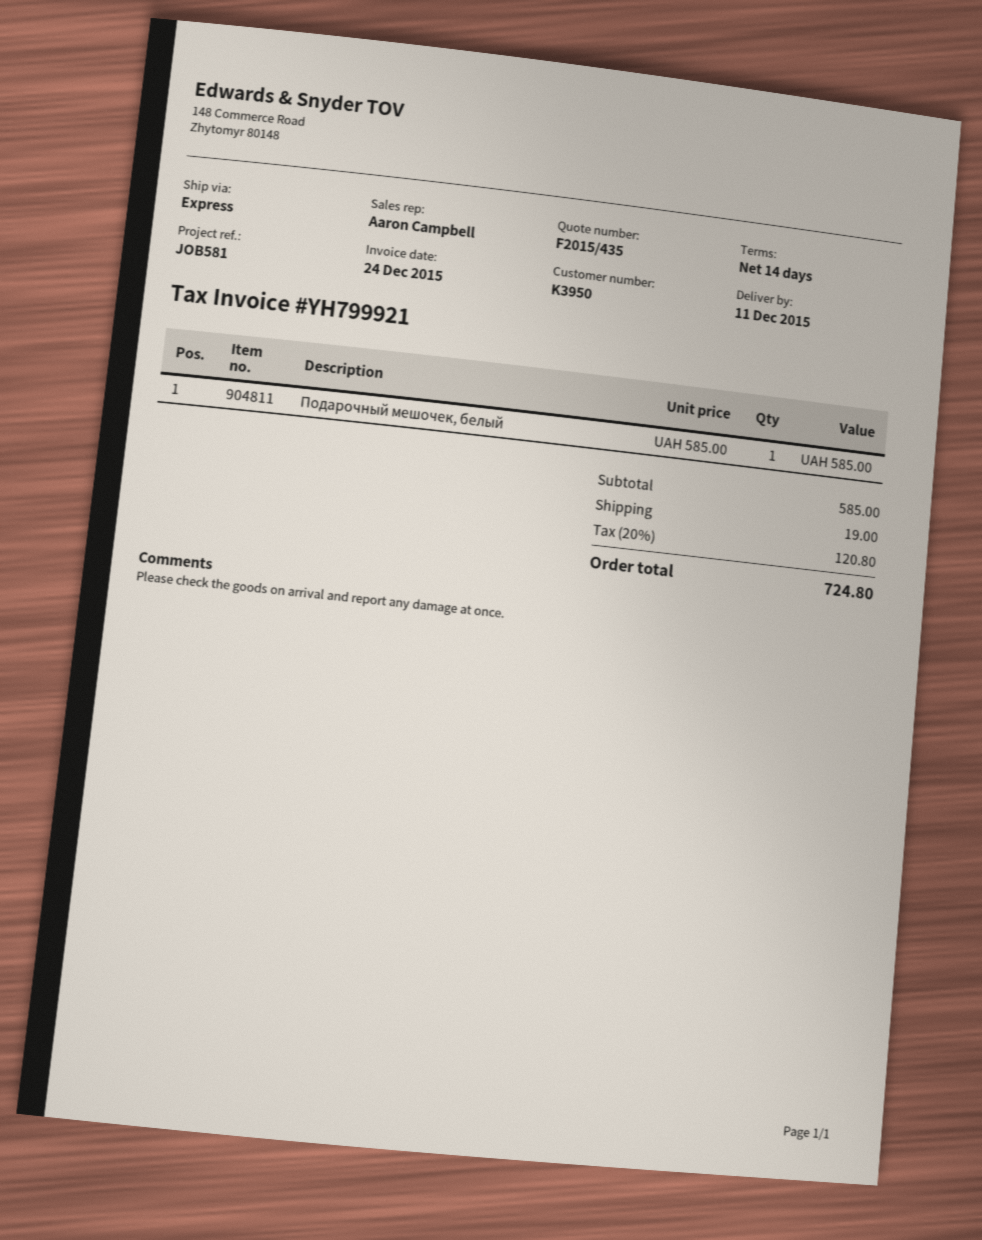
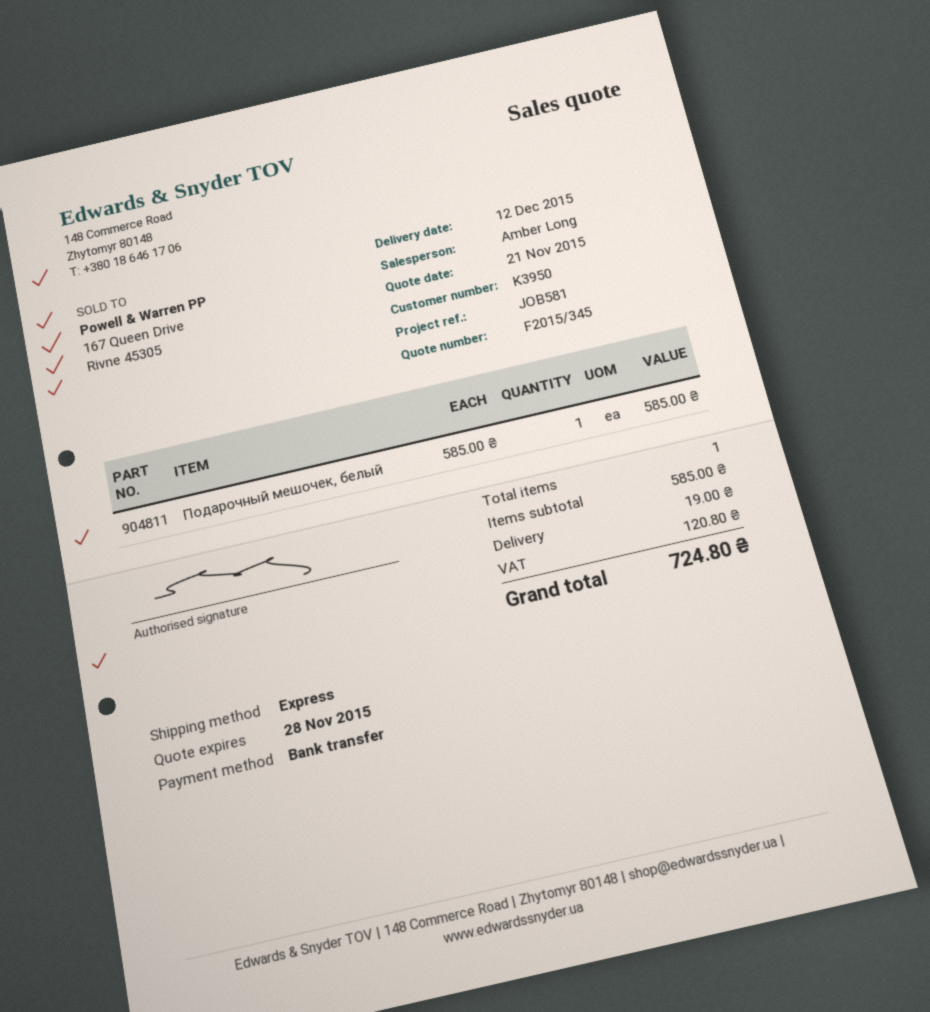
quote number: F2015/435 -> F2015/345
delivery date: 2015-12-11 -> 2015-12-12
sales rep: Aaron Campbell -> Amber Long

